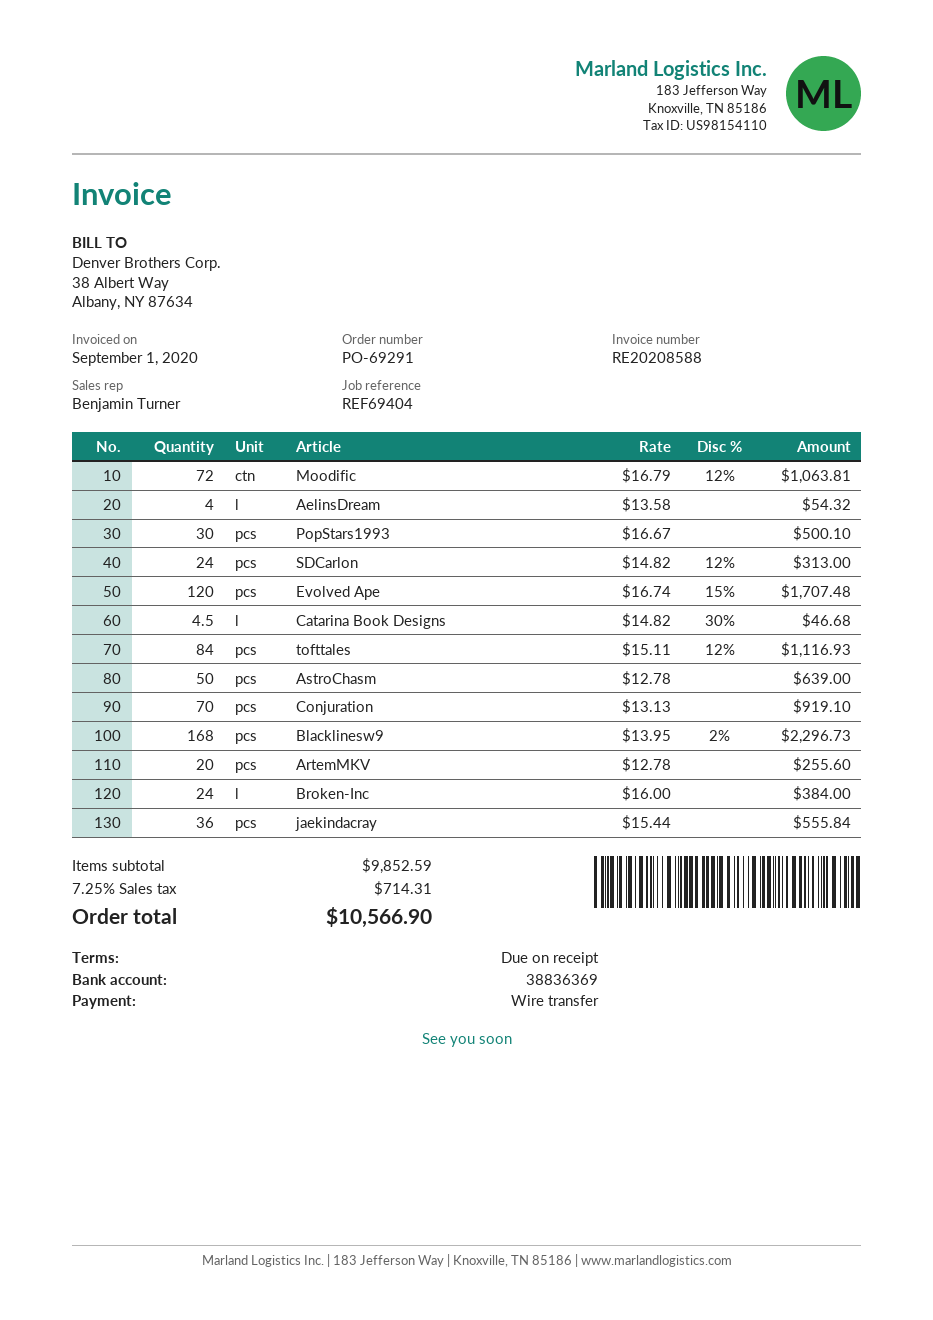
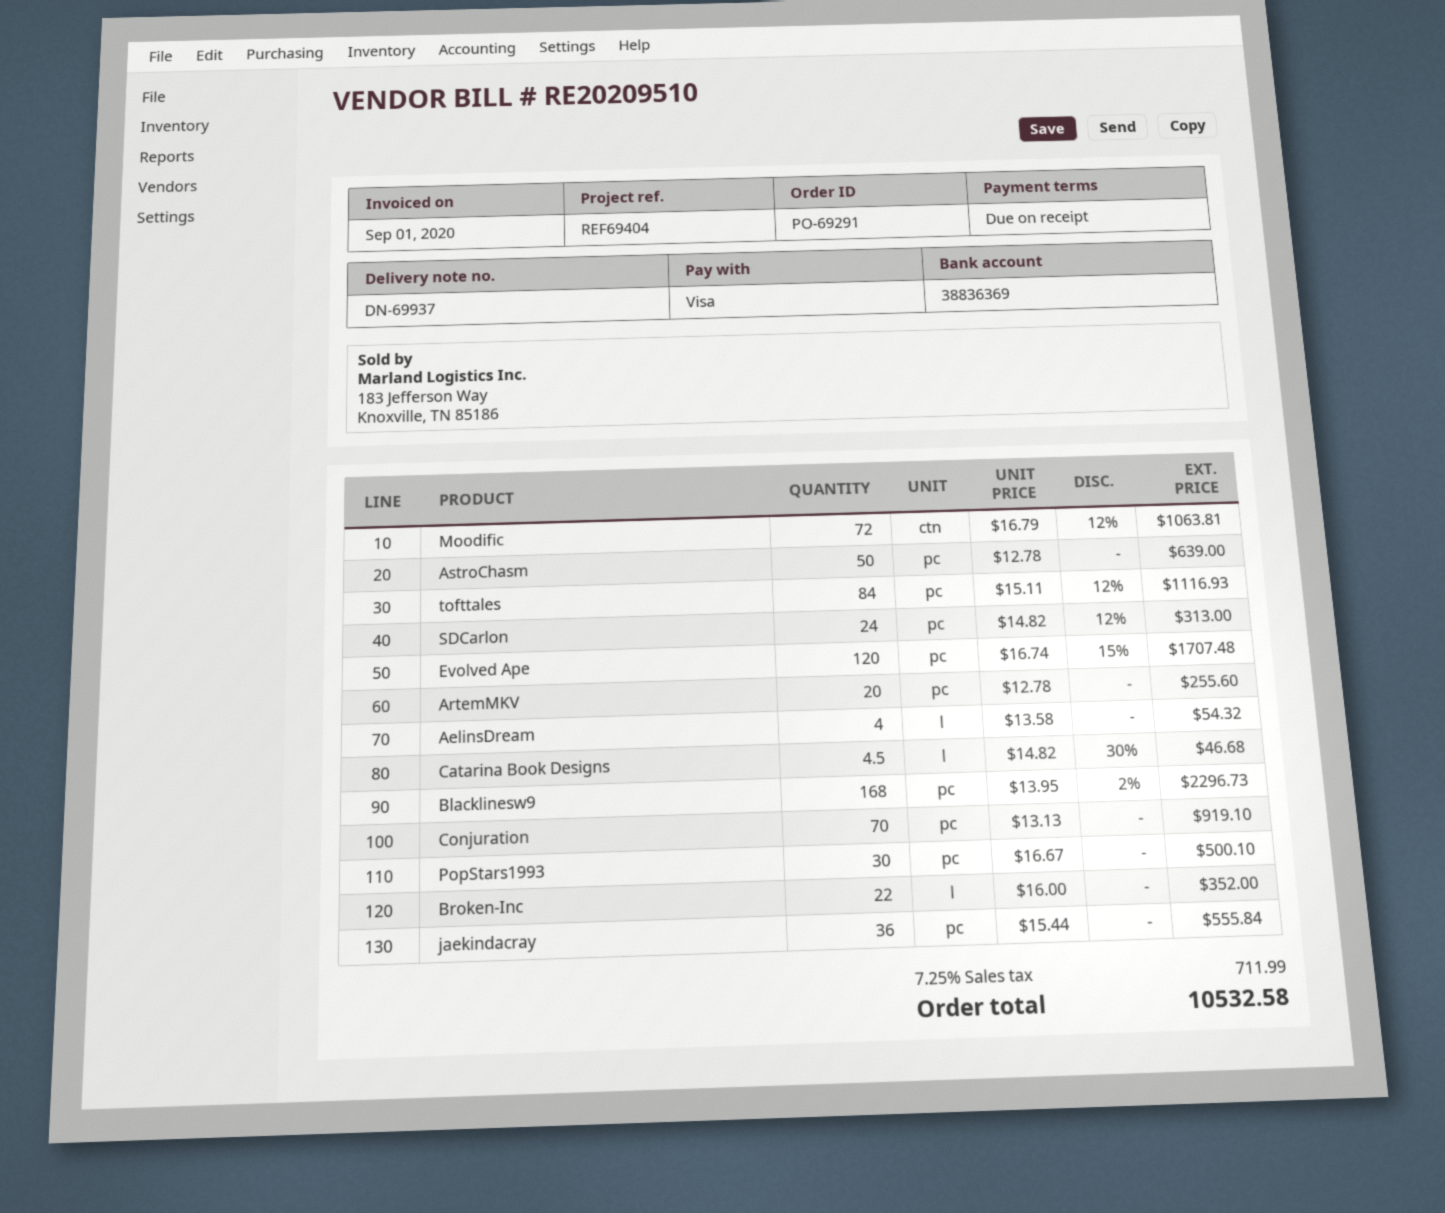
invoice number: RE20208588 -> RE20209510
payment method: bank transfer -> Visa
Broken-Inc: 24 x 16.00 = 384.00 -> 22 x 16.00 = 352.00
tax: 7.25% = 714.31 -> 7.25% = 711.99
total: 10566.90 -> 10532.58

